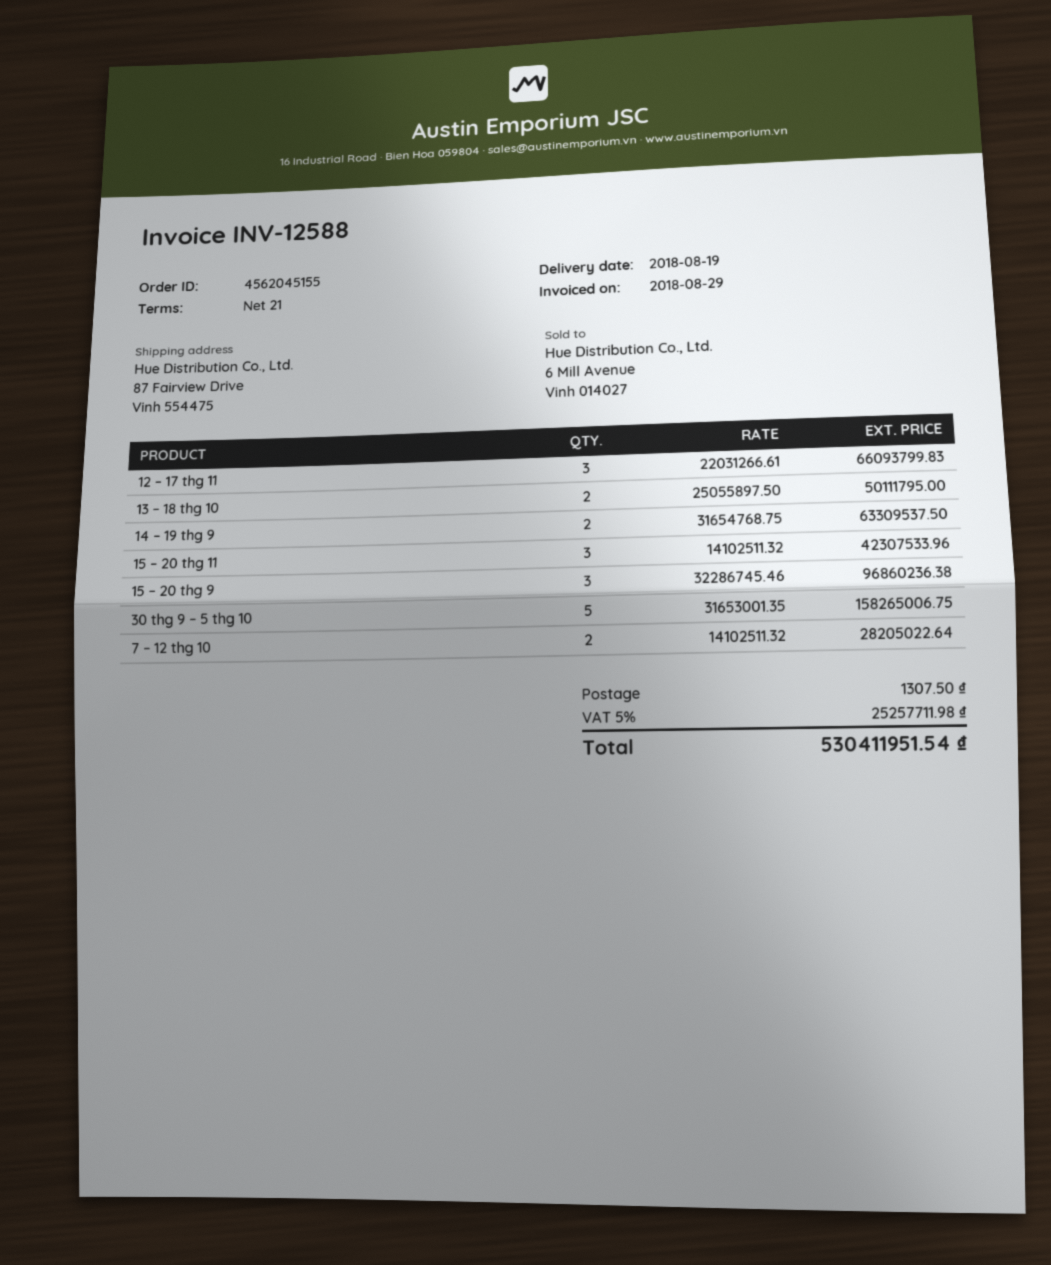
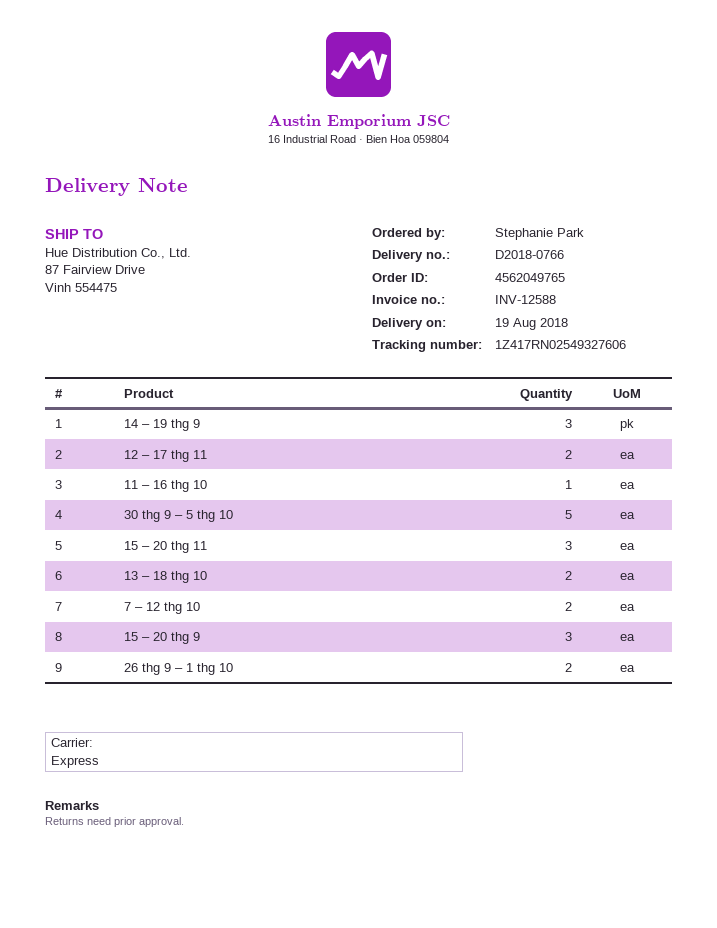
order number: 4562045155 -> 4562049765
12 – 17 thg 11: 3 -> 2
14 – 19 thg 9: 2 -> 3
11 – 16 thg 10: none -> 1
26 thg 9 – 1 thg 10: none -> 2

